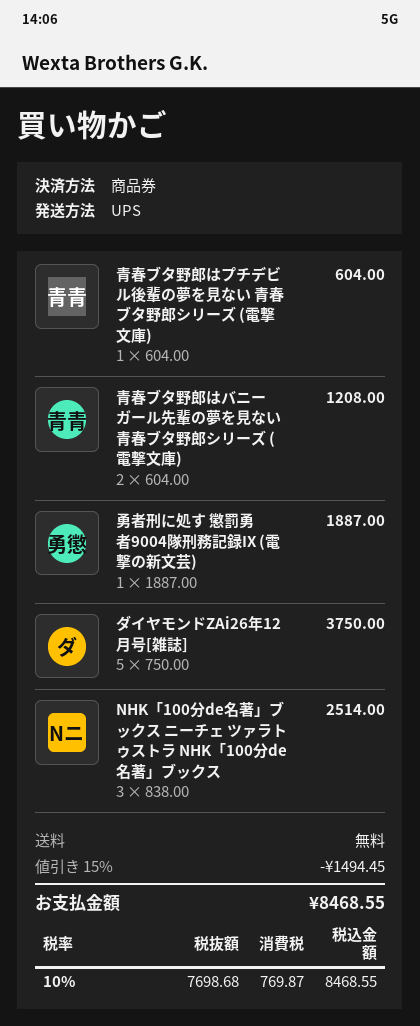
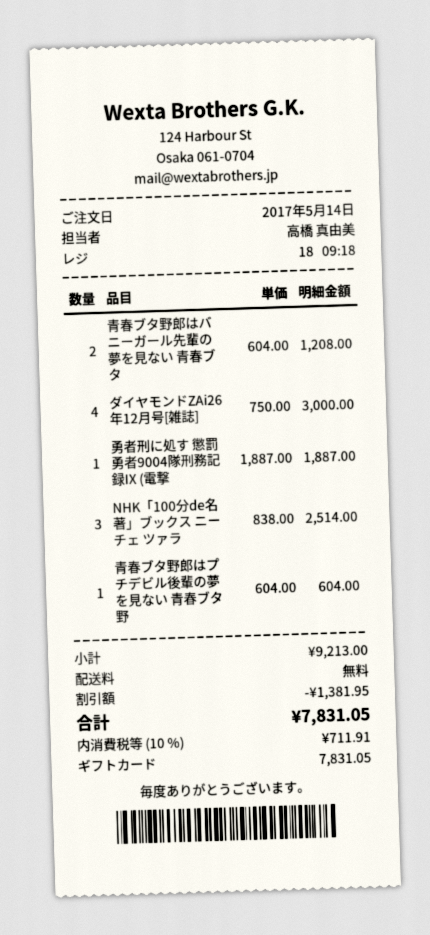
ダイヤモンドZAi26年12月号[雑誌]: 5 x 750.00 = 3750.00 -> 4 x 750.00 = 3000.00
discount: 1494.45 -> 1381.95
tax: 10% = 769.87 -> 10% = 711.91
total: 8468.55 -> 7831.05

